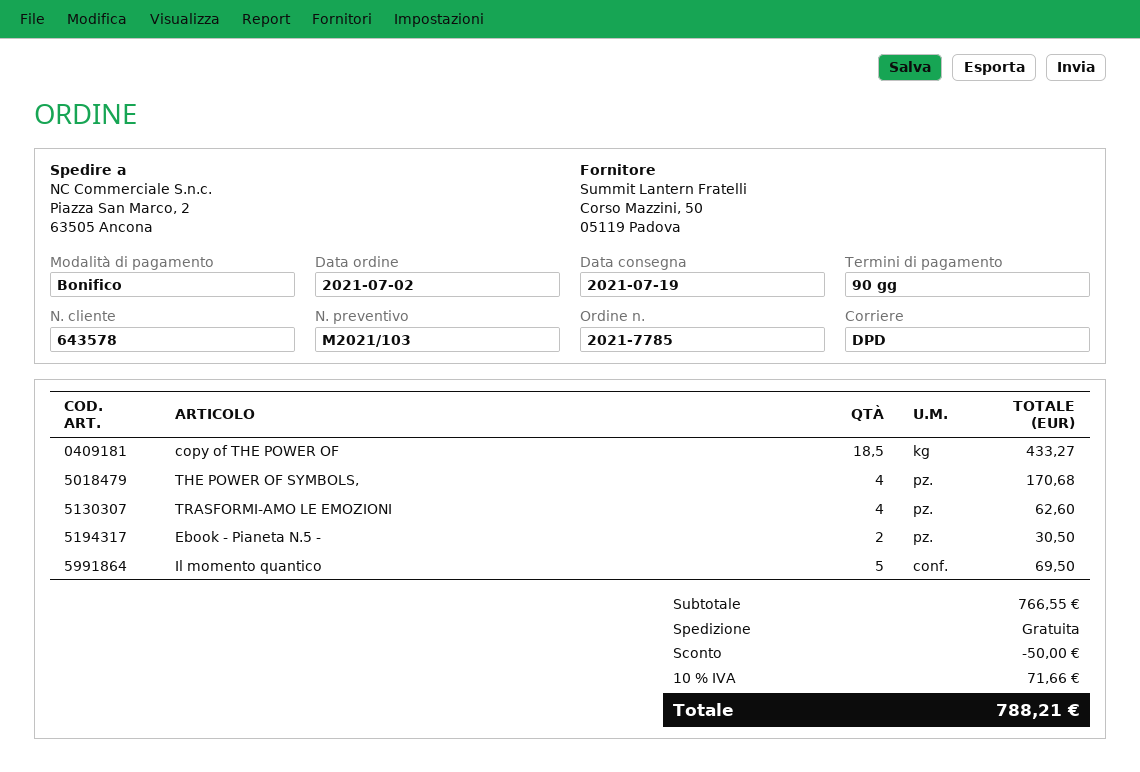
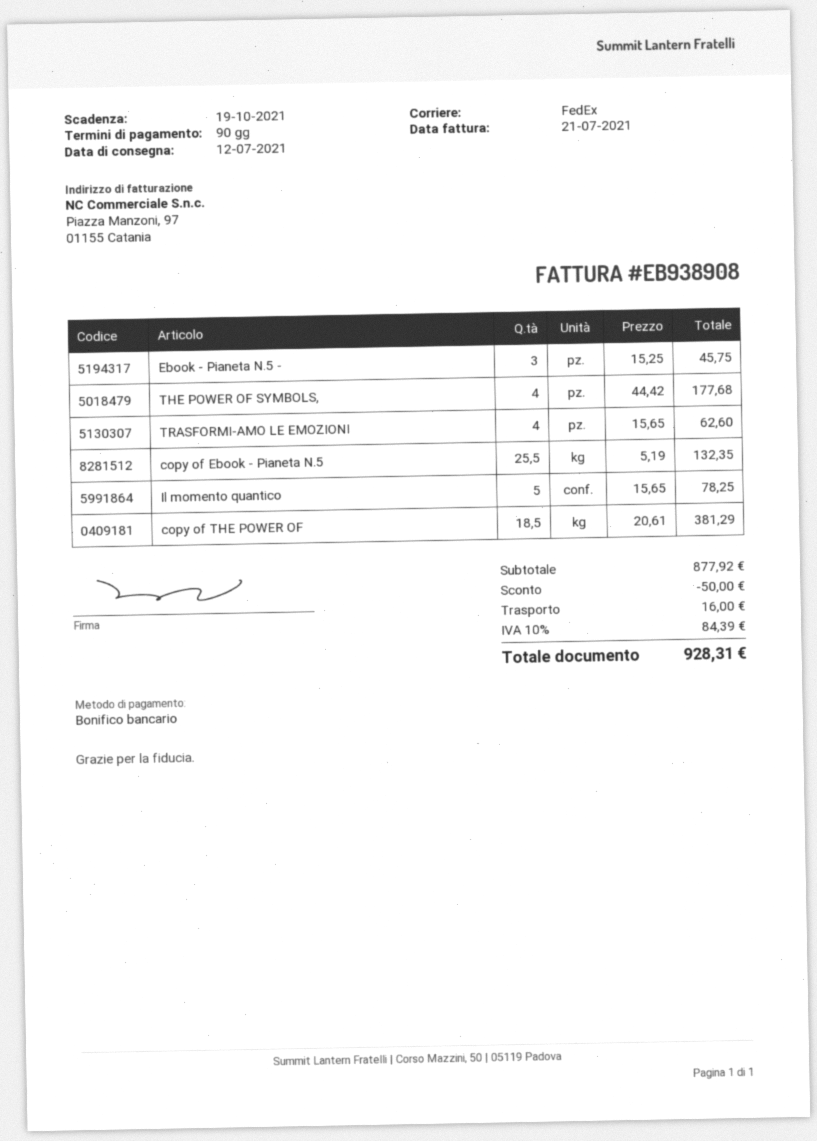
delivery date: 2021-07-19 -> 2021-07-12
shipping method: DPD -> FedEx
copy of THE POWER OF: 18.5 for 433.27 -> 18.5 for 381.29
THE POWER OF SYMBOLS,: 4 for 170.68 -> 4 for 177.68
Ebook - Pianeta N.5 -: 2 for 30.50 -> 3 for 45.75
Il momento quantico: 5 for 69.50 -> 5 for 78.25
copy of Ebook - Pianeta N.5: none -> 25.5 for 132.35
subtotal: 766.55 -> 877.92
shipping: 0.00 -> 16.00
tax: 10% = 71.66 -> 10% = 84.39
total: 788.21 -> 928.31

